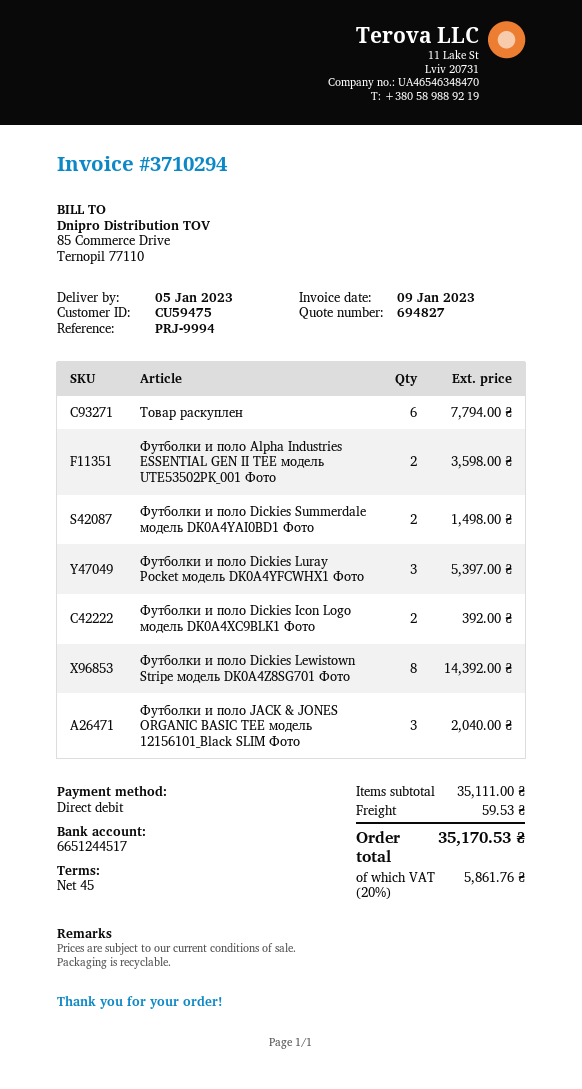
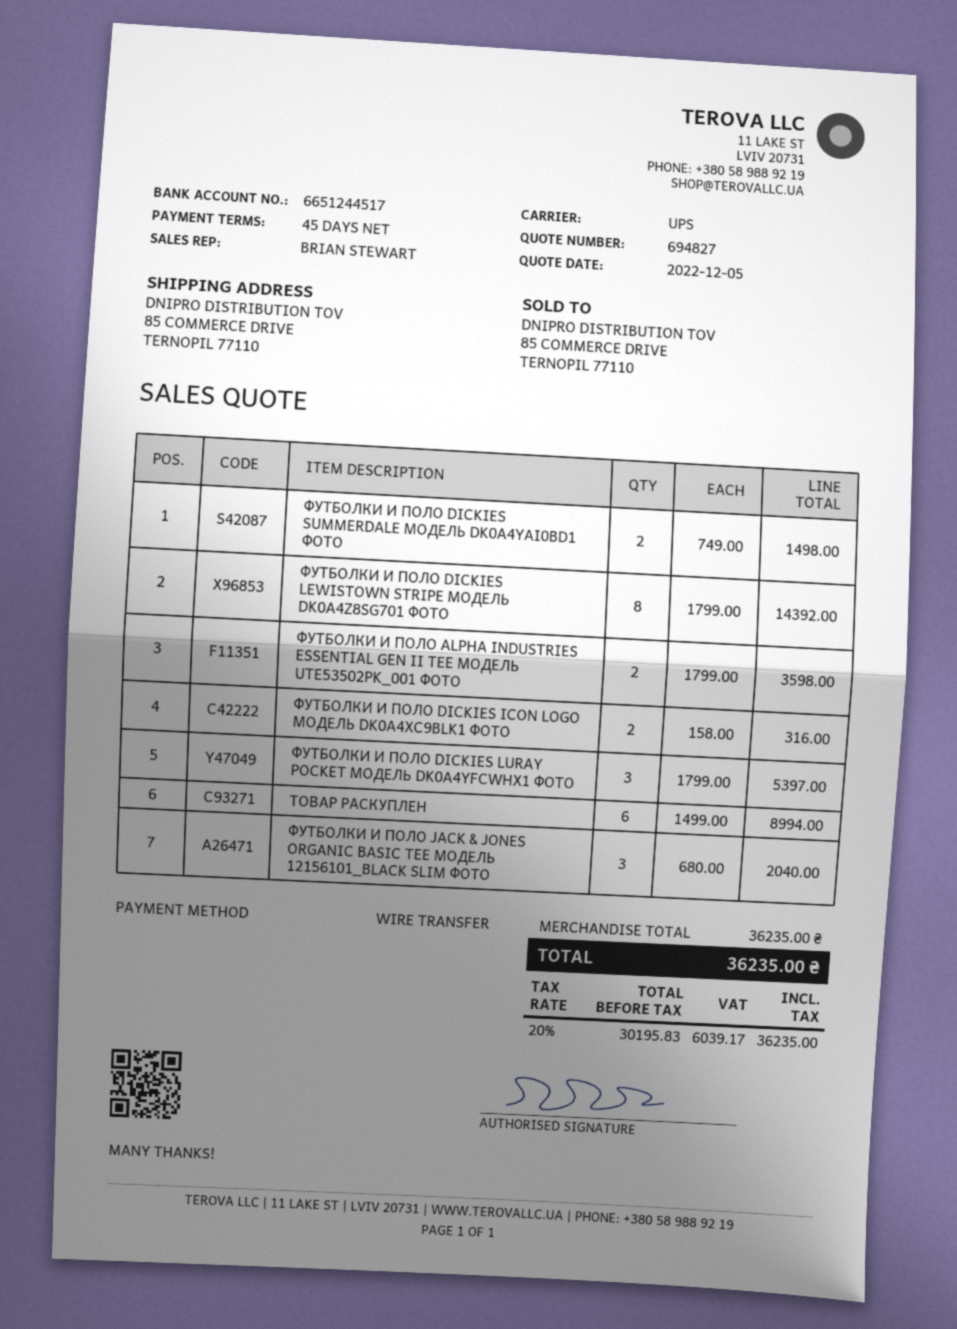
payment method: direct debit -> bank transfer
Товар раскуплен: 6 for 7794.00 -> 6 for 8994.00
Футболки и поло Dickies Icon Logo модель DK0A4XC9BLK1 Фото: 2 for 392.00 -> 2 for 316.00
subtotal: 35111.00 -> 36235.00
shipping: 59.53 -> none
tax: 20% = 5861.76 -> 20% = 6039.17
total: 35170.53 -> 36235.00

